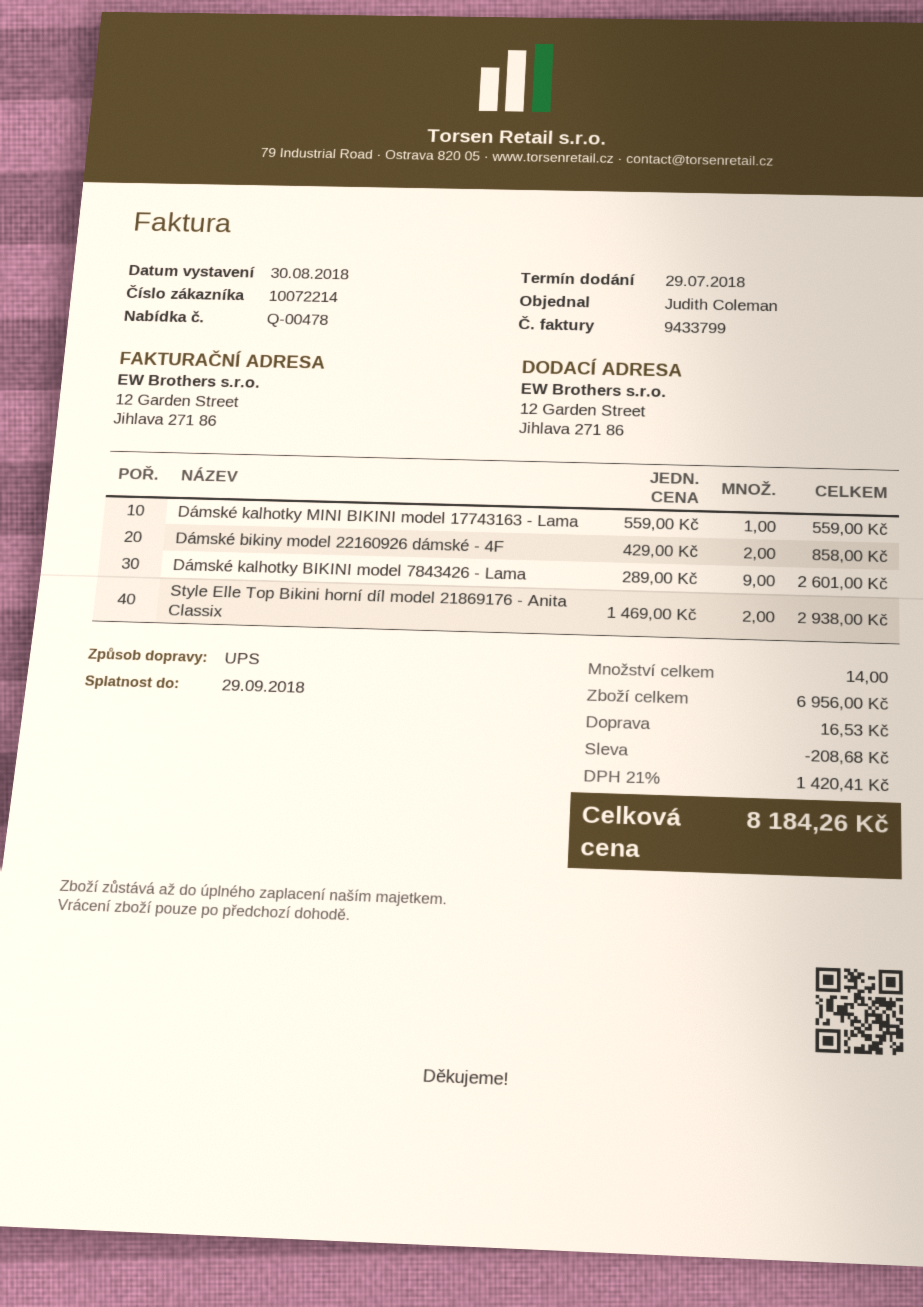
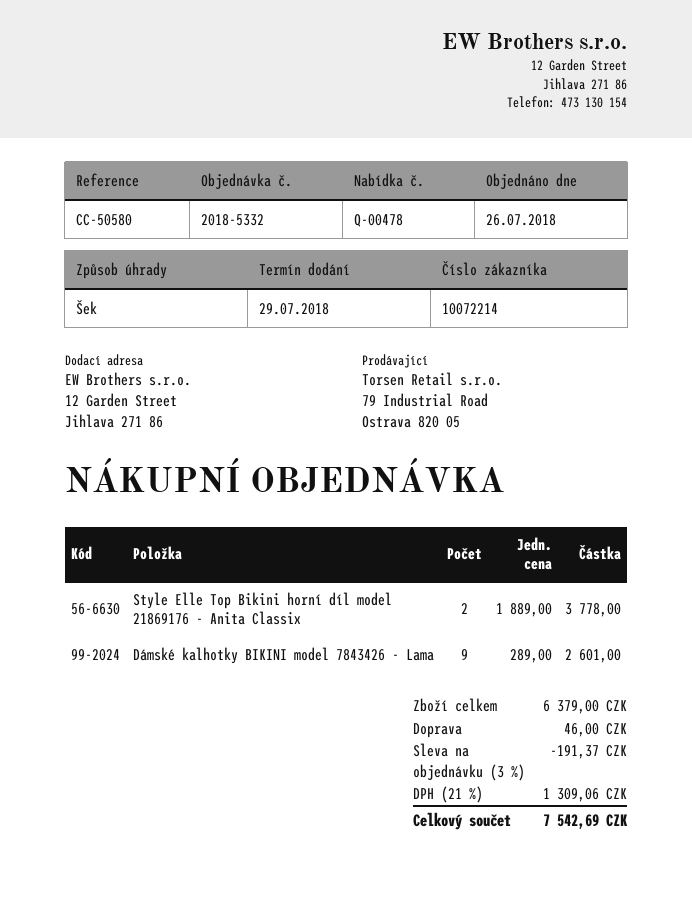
Dámské kalhotky MINI BIKINI model 17743163 - Lama: 1 x 559.00 = 559.00 -> none
Dámské bikiny model 22160926 dámské - 4F: 2 x 429.00 = 858.00 -> none
Style Elle Top Bikini horní díl model 21869176 - Anita Classix: 2 x 1469.00 = 2938.00 -> 2 x 1889.00 = 3778.00
subtotal: 6956.00 -> 6379.00
discount: 208.68 -> 191.37
shipping: 16.53 -> 46.00
tax: 21% = 1420.41 -> 21% = 1309.06
total: 8184.26 -> 7542.69

